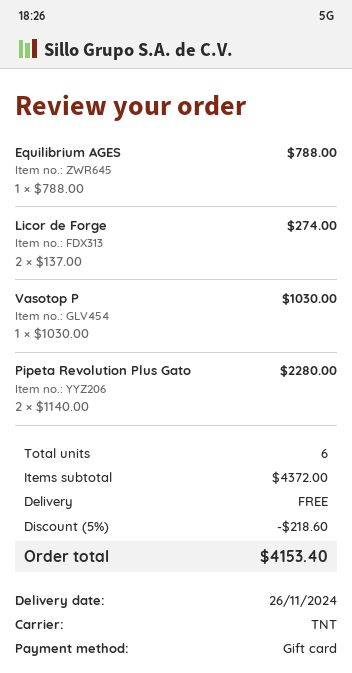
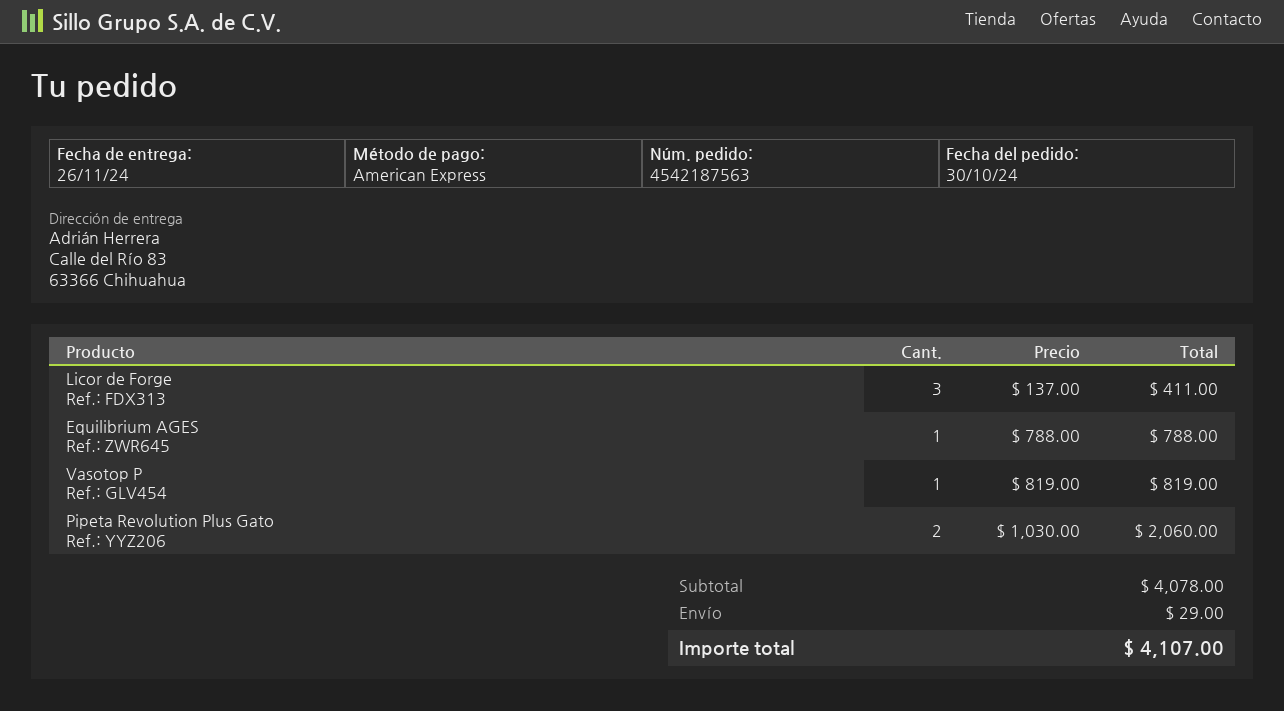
payment method: gift card -> American Express
Licor de Forge: 2 x 137.00 = 274.00 -> 3 x 137.00 = 411.00
Vasotop P: 1 x 1030.00 = 1030.00 -> 1 x 819.00 = 819.00
Pipeta Revolution Plus Gato: 2 x 1140.00 = 2280.00 -> 2 x 1030.00 = 2060.00
subtotal: 4372.00 -> 4078.00
discount: 5% = 218.60 -> none
shipping: 0.00 -> 29.00
total: 4153.40 -> 4107.00

